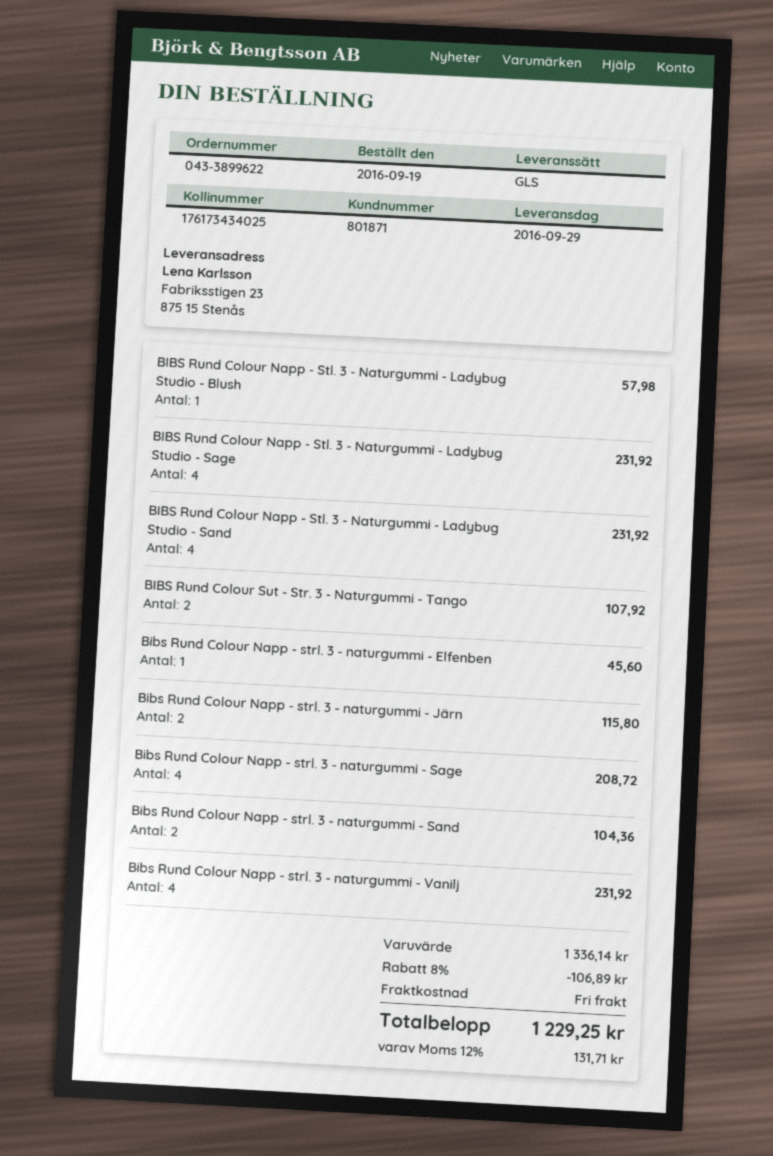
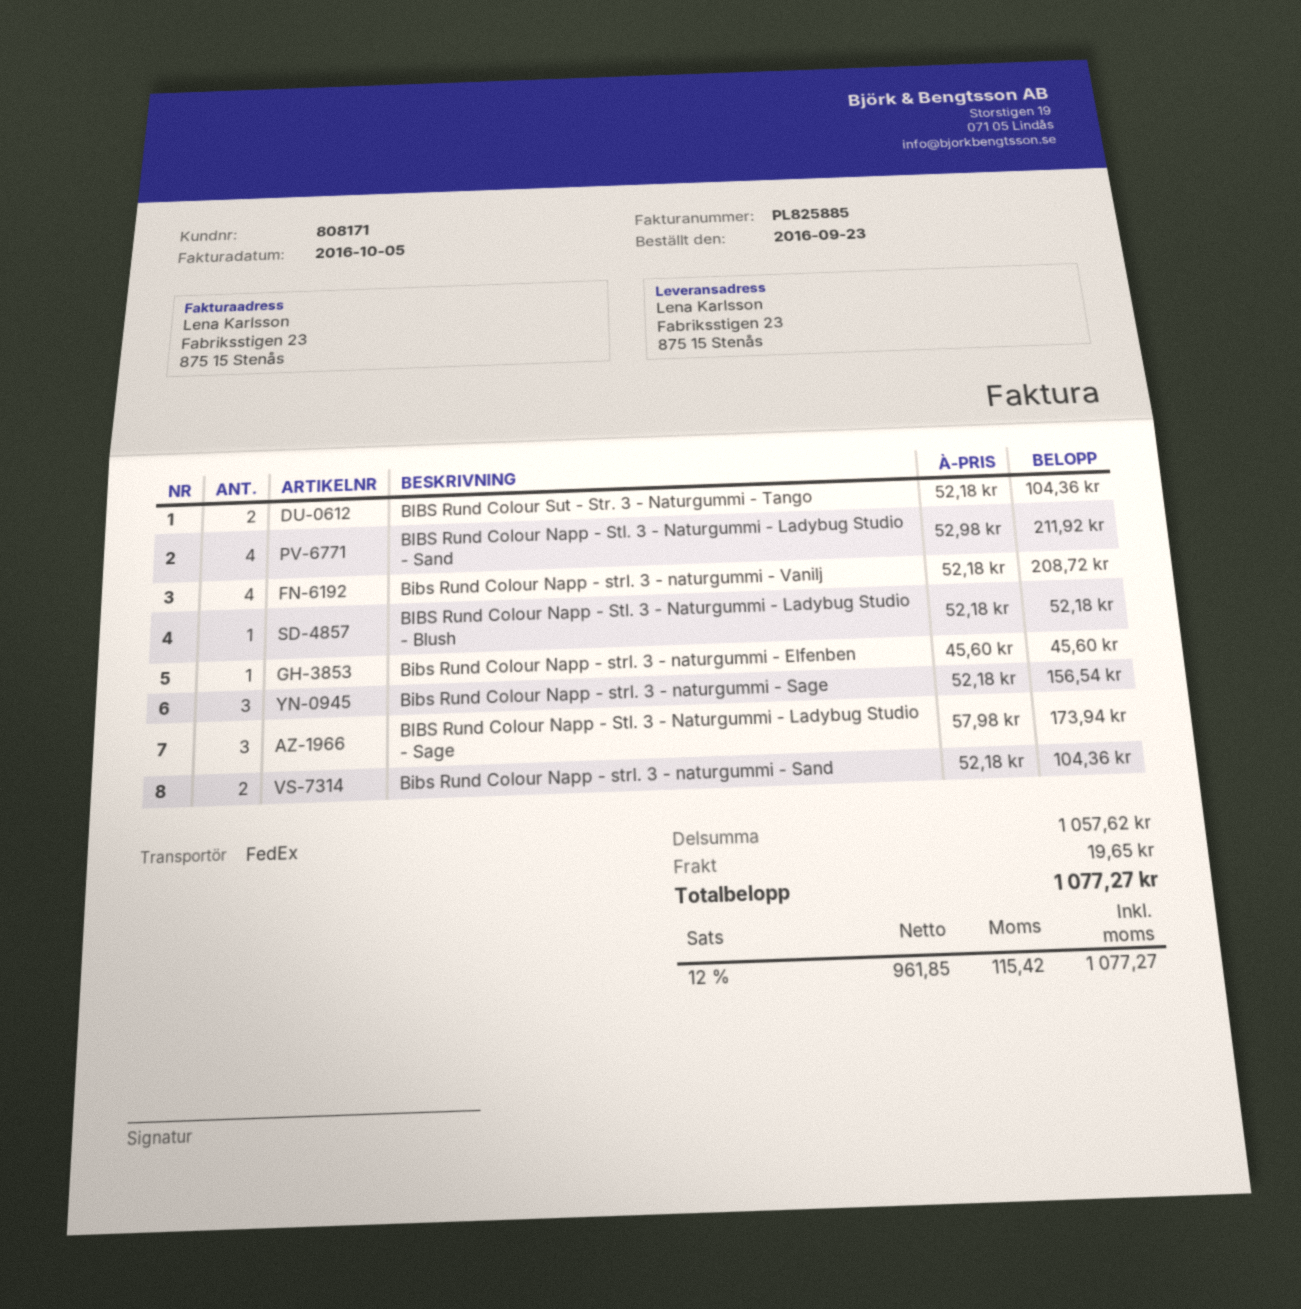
order date: 2016-09-19 -> 2016-09-23
customer number: 801871 -> 808171
shipping method: GLS -> FedEx
BIBS Rund Colour Napp - Stl. 3 - Naturgummi - Ladybug Studio - Blush: 1 for 57.98 -> 1 for 52.18
BIBS Rund Colour Napp - Stl. 3 - Naturgummi - Ladybug Studio - Sage: 4 for 231.92 -> 3 for 173.94
BIBS Rund Colour Napp - Stl. 3 - Naturgummi - Ladybug Studio - Sand: 4 for 231.92 -> 4 for 211.92
BIBS Rund Colour Sut - Str. 3 - Naturgummi - Tango: 2 for 107.92 -> 2 for 104.36
Bibs Rund Colour Napp - strl. 3 - naturgummi - Järn: 2 for 115.80 -> none
Bibs Rund Colour Napp - strl. 3 - naturgummi - Sage: 4 for 208.72 -> 3 for 156.54
Bibs Rund Colour Napp - strl. 3 - naturgummi - Vanilj: 4 for 231.92 -> 4 for 208.72
subtotal: 1336.14 -> 1057.62
discount: 8% = 106.89 -> none
shipping: 0.00 -> 19.65
tax: 12% = 131.71 -> 12% = 115.42
total: 1229.25 -> 1077.27

